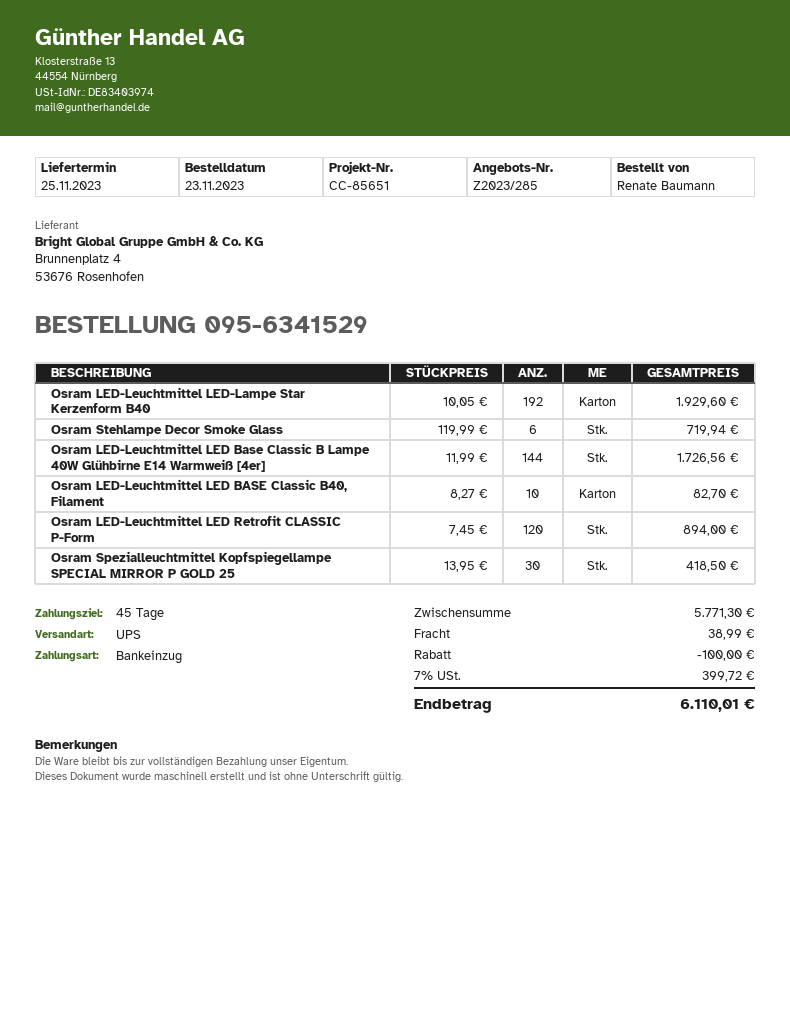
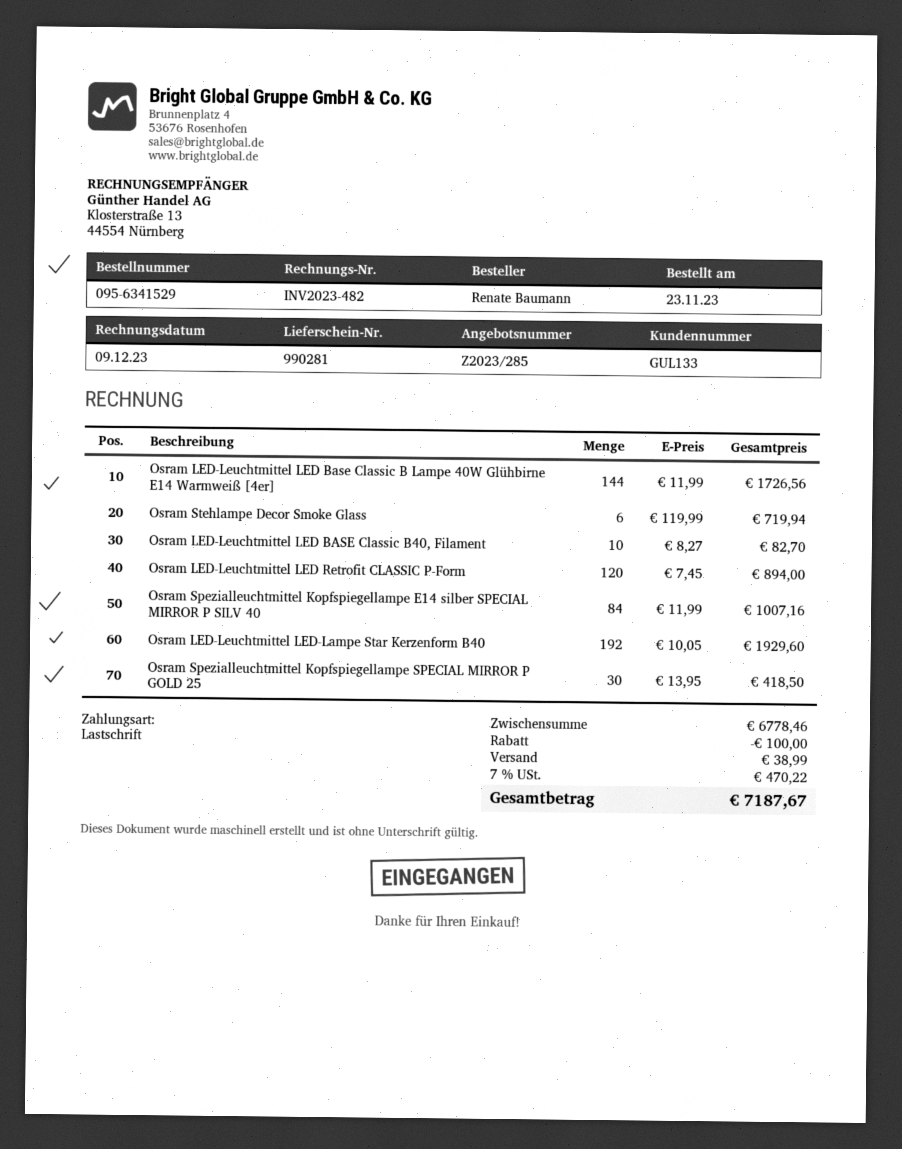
Osram Spezialleuchtmittel Kopfspiegellampe E14 silber SPECIAL MIRROR P SILV 40: none -> 84 x 11.99 = 1007.16
subtotal: 5771.30 -> 6778.46
tax: 7% = 399.72 -> 7% = 470.22
total: 6110.01 -> 7187.67

